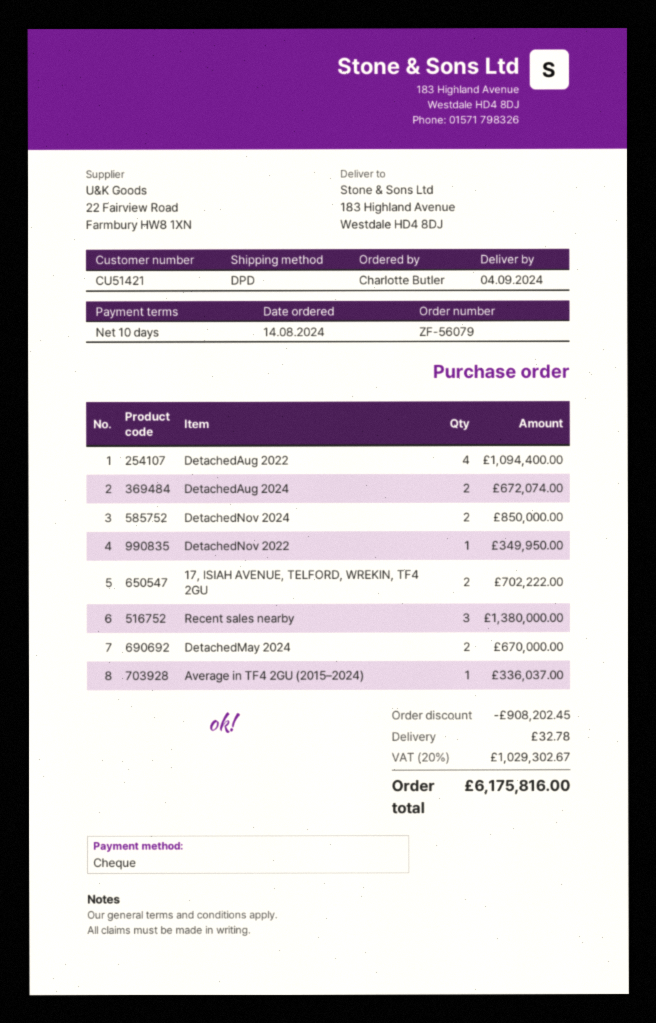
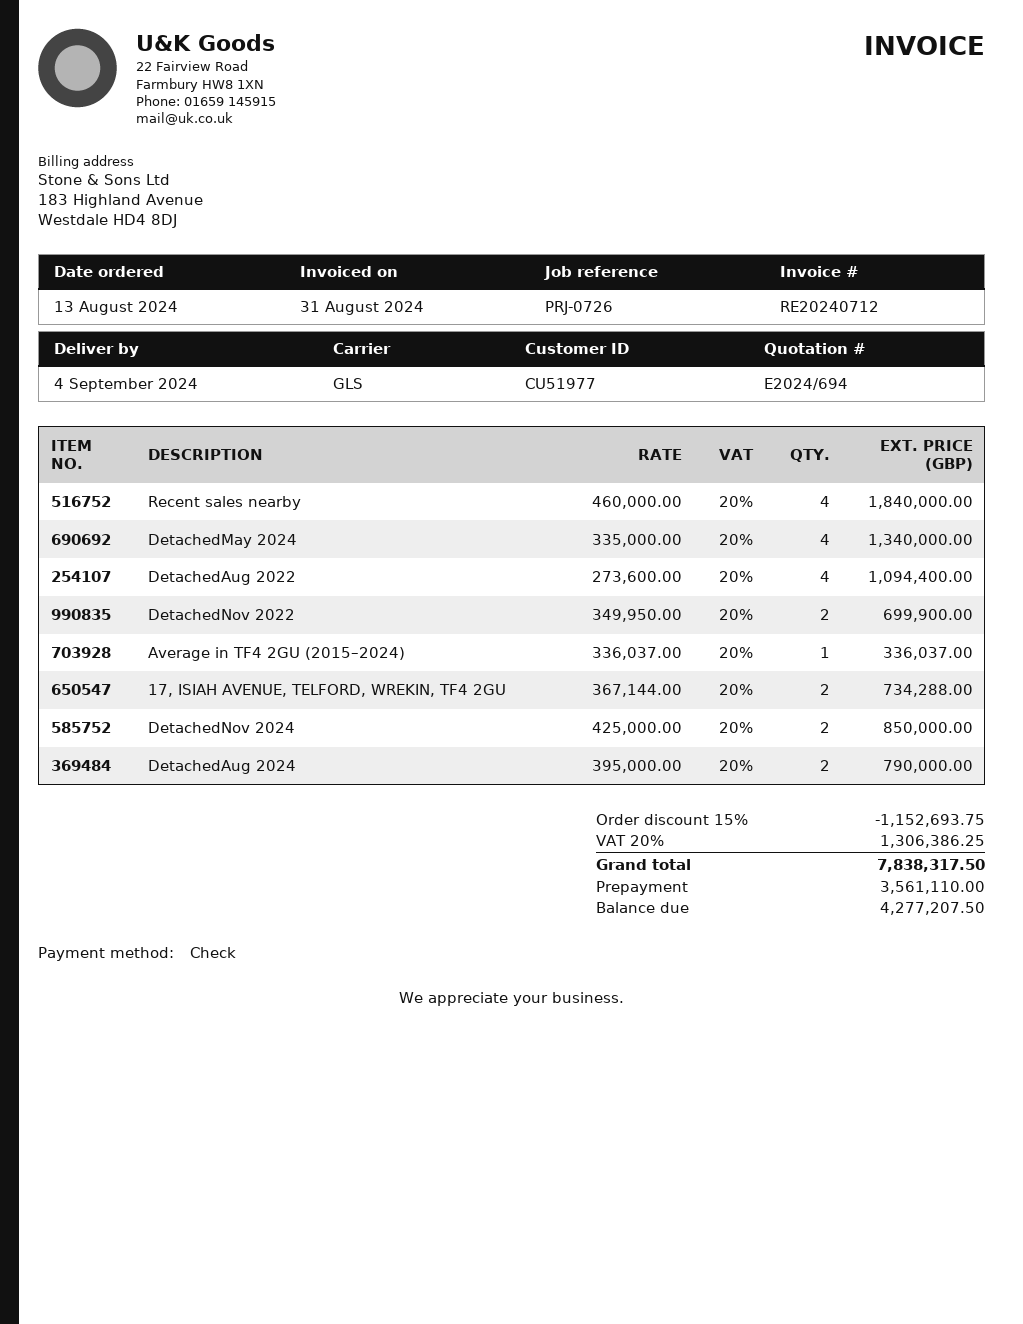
order date: 2024-08-14 -> 2024-08-13
customer number: CU51421 -> CU51977
shipping method: DPD -> GLS
DetachedAug 2024: 2 for 672074.00 -> 2 for 790000.00
DetachedNov 2022: 1 for 349950.00 -> 2 for 699900.00
17, ISIAH AVENUE, TELFORD, WREKIN, TF4 2GU: 2 for 702222.00 -> 2 for 734288.00
Recent sales nearby: 3 for 1380000.00 -> 4 for 1840000.00
DetachedMay 2024: 2 for 670000.00 -> 4 for 1340000.00
discount: 908202.45 -> 1152693.75
shipping: 32.78 -> none
tax: 20% = 1029302.67 -> 20% = 1306386.25
total: 6175816.00 -> 7838317.50

